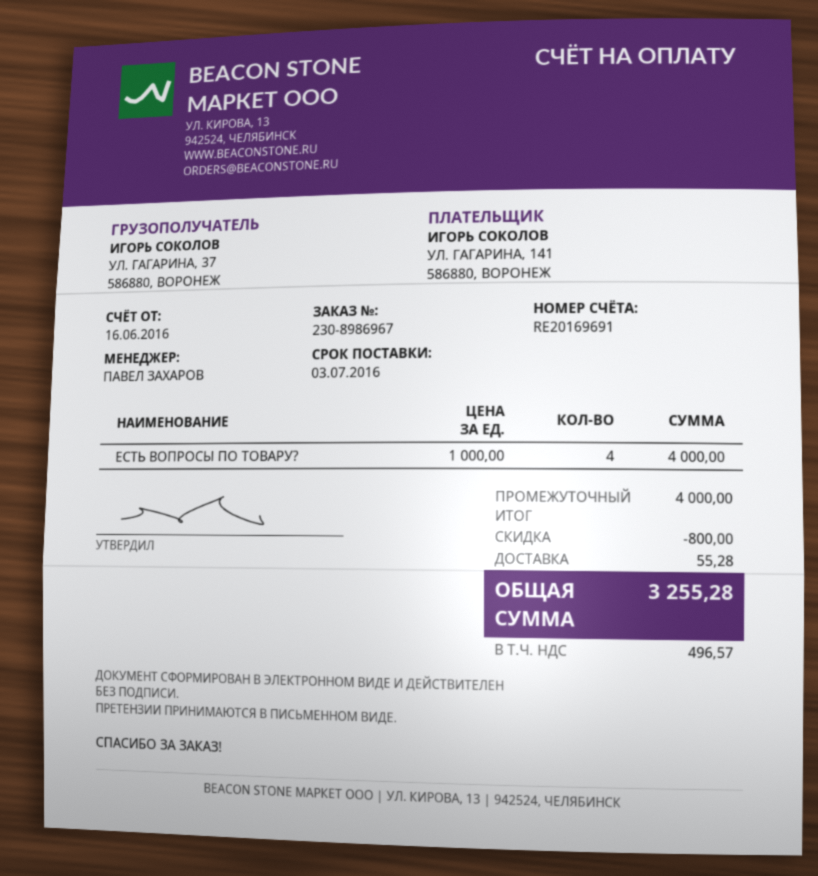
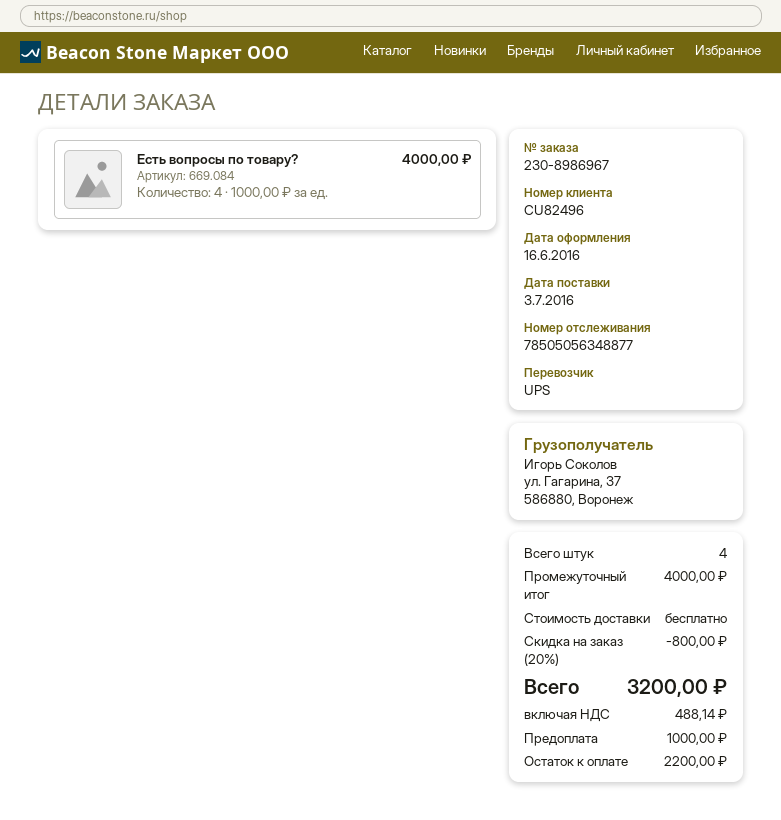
shipping: 55.28 -> 0.00
tax: 496.57 -> 488.14
total: 3255.28 -> 3200.00

